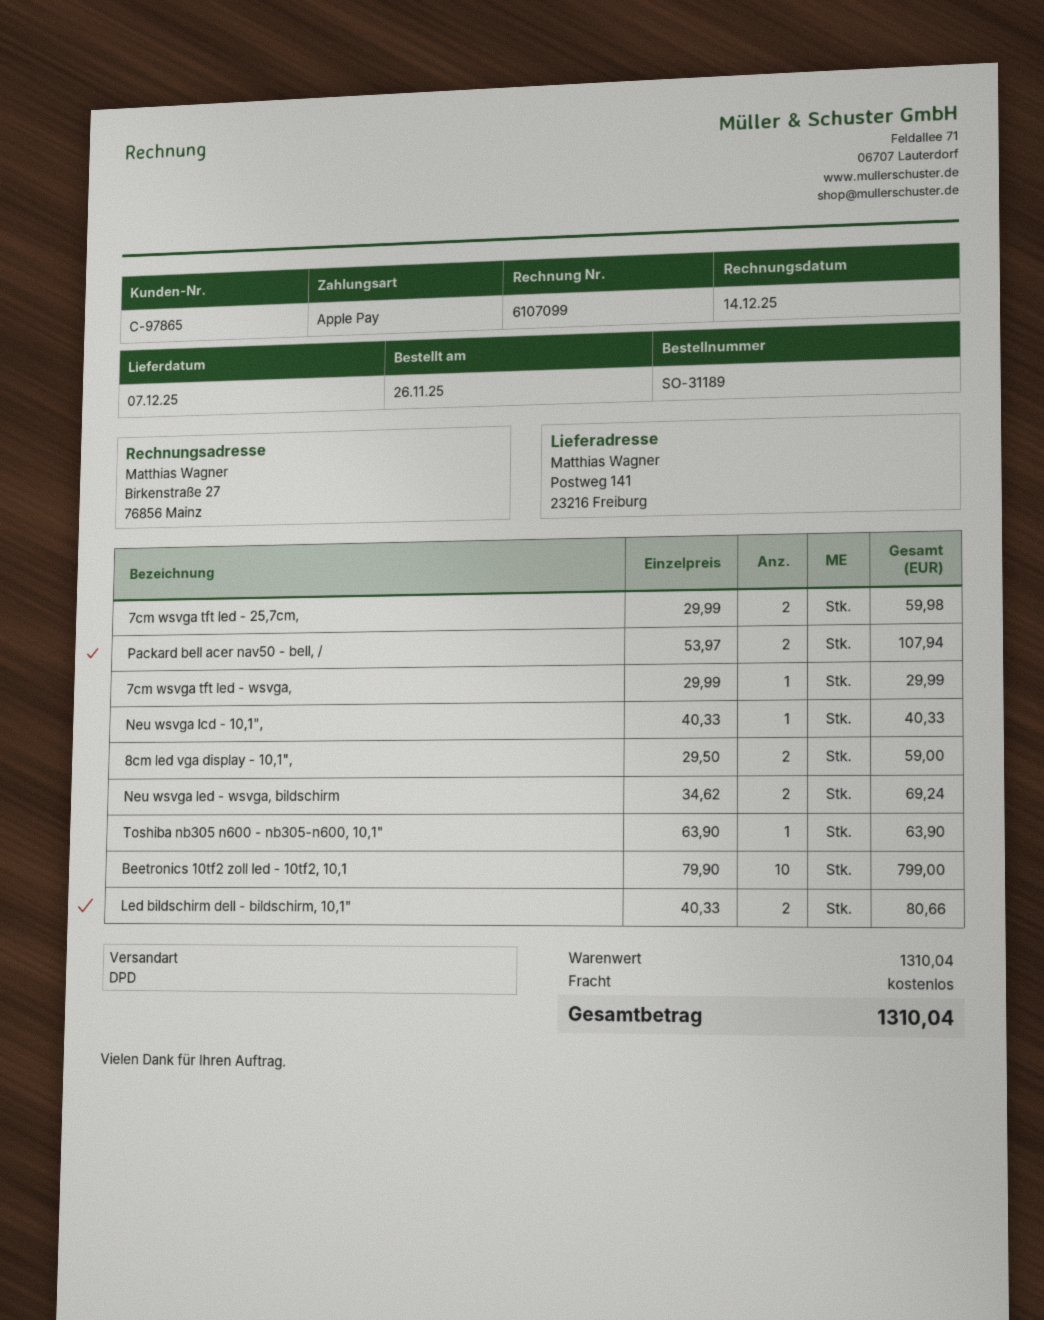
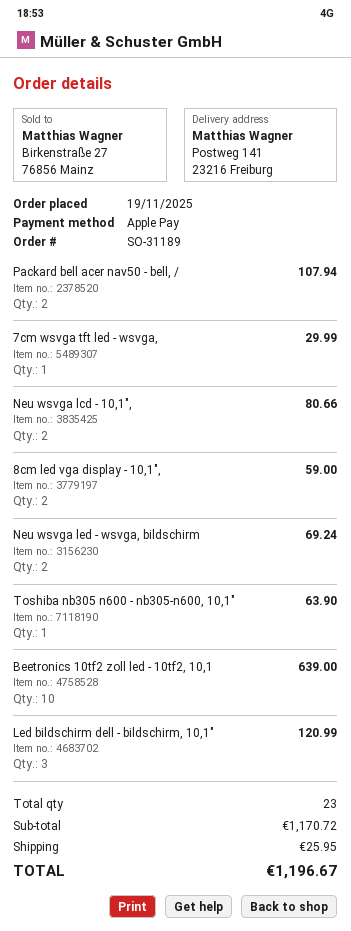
order date: 2025-11-26 -> 2025-11-19
7cm wsvga tft led - 25,7cm,: 2 for 59.98 -> none
Neu wsvga lcd - 10,1",: 1 for 40.33 -> 2 for 80.66
Beetronics 10tf2 zoll led - 10tf2, 10,1: 10 for 799.00 -> 10 for 639.00
Led bildschirm dell - bildschirm, 10,1": 2 for 80.66 -> 3 for 120.99
subtotal: 1310.04 -> 1170.72
shipping: 0.00 -> 25.95
total: 1310.04 -> 1196.67

